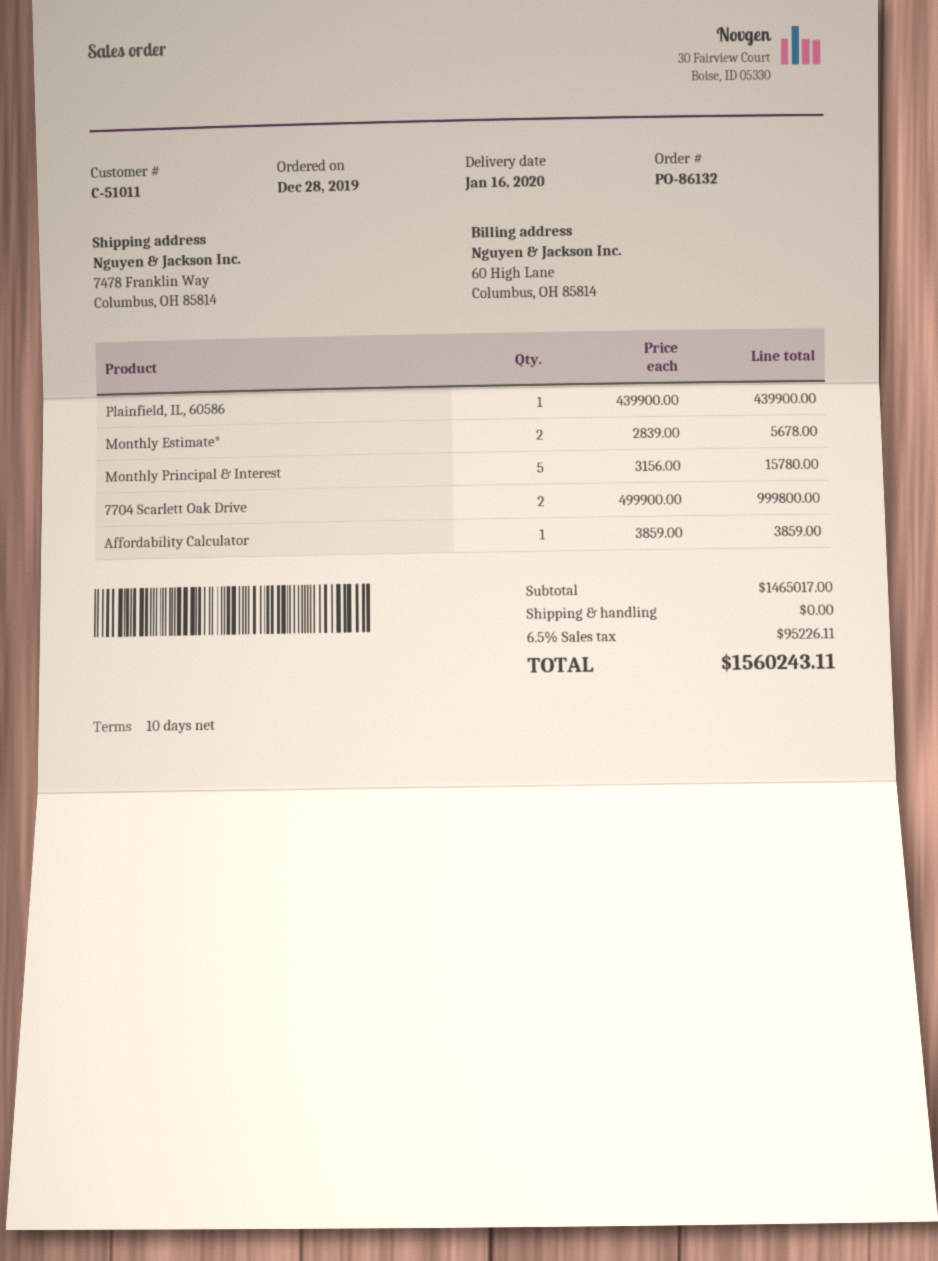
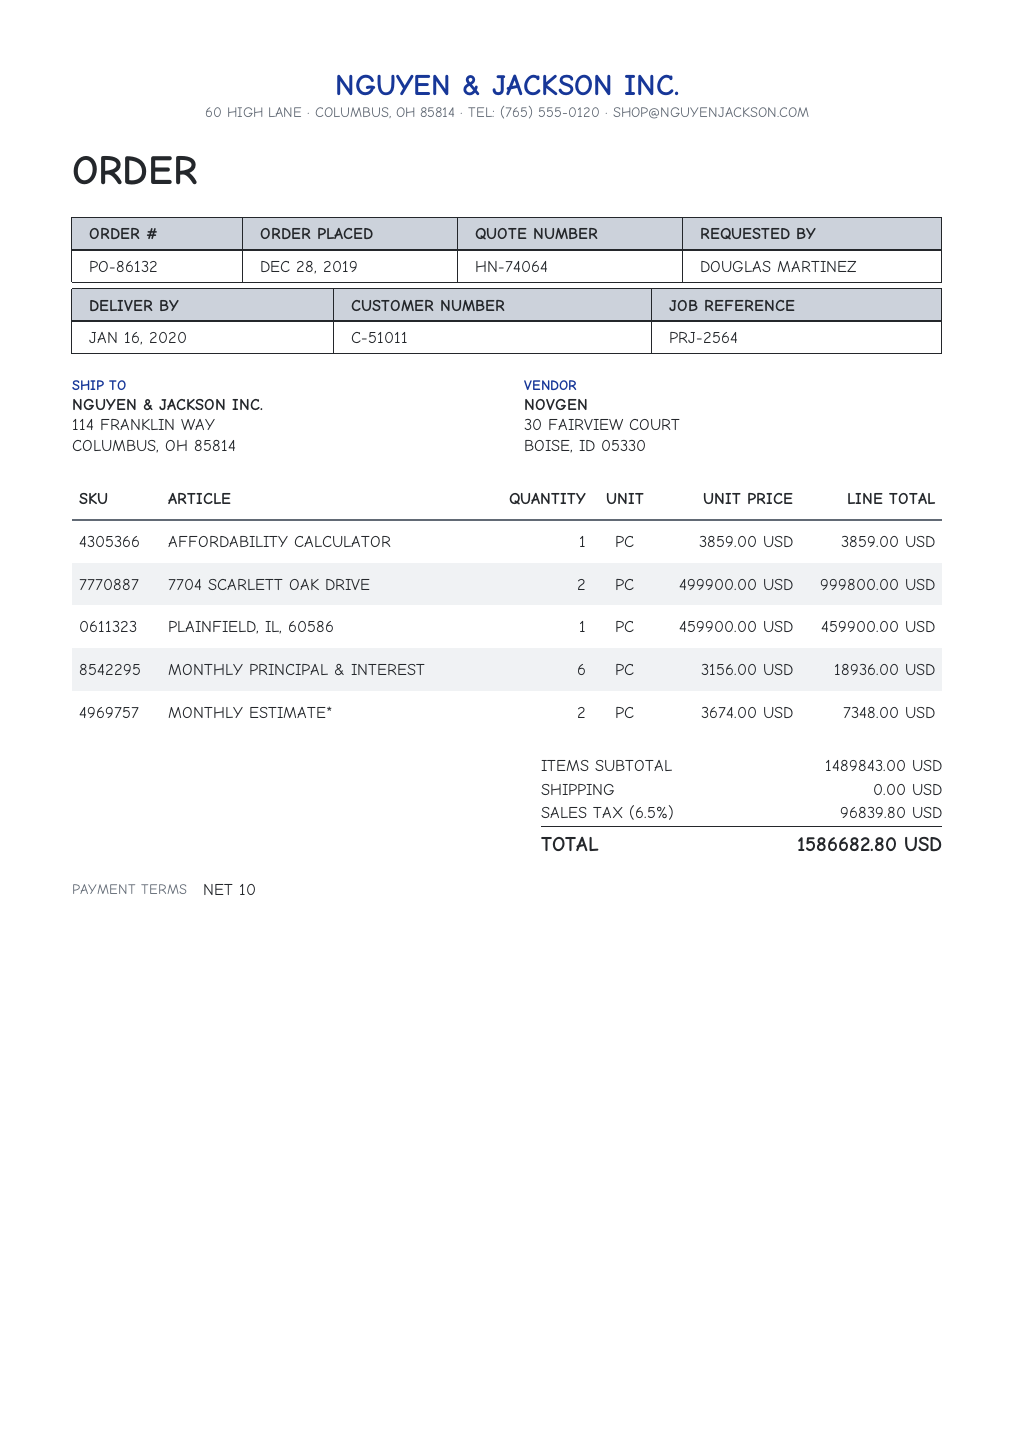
ship to: 7478 Franklin Way, Columbus, OH 85814 -> 114 FRANKLIN WAY, COLUMBUS, OH 85814
Plainfield, IL, 60586: 1 x 439900.00 = 439900.00 -> 1 x 459900.00 = 459900.00
Monthly Estimate*: 2 x 2839.00 = 5678.00 -> 2 x 3674.00 = 7348.00
Monthly Principal & Interest: 5 x 3156.00 = 15780.00 -> 6 x 3156.00 = 18936.00
subtotal: 1465017.00 -> 1489843.00
tax: 6.5% = 95226.11 -> 6.5% = 96839.80
total: 1560243.11 -> 1586682.80

